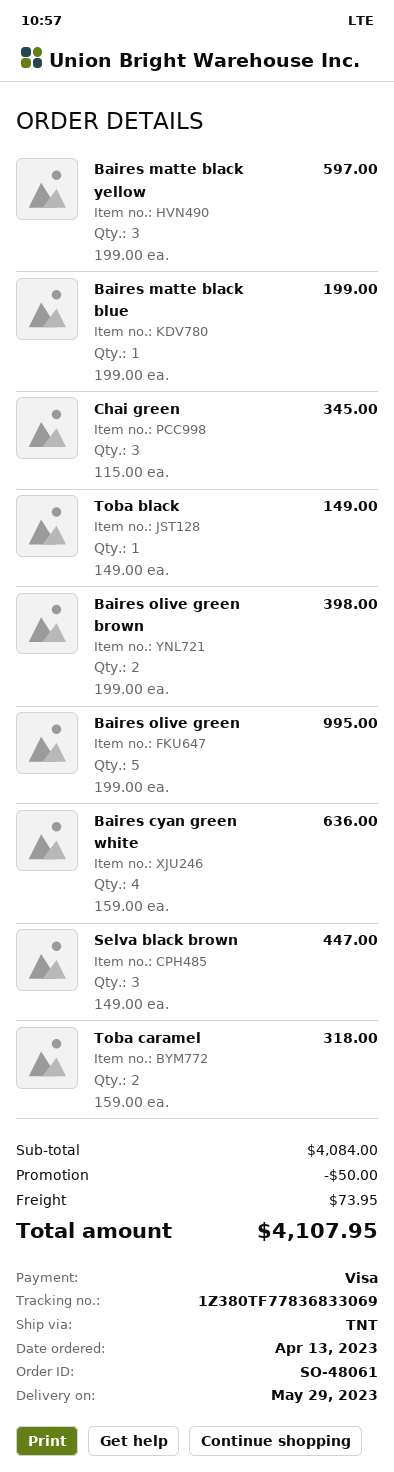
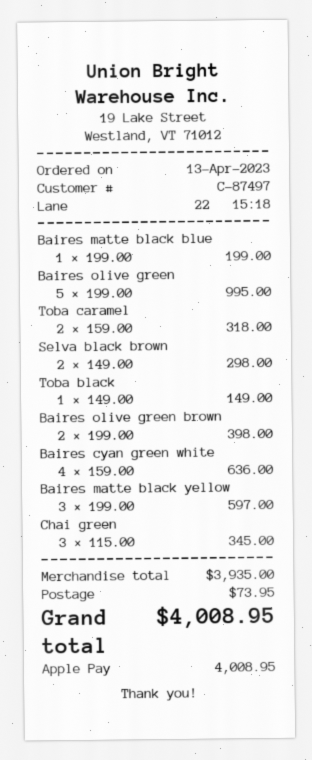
payment method: Visa -> Apple Pay
Selva black brown: 3 x 149.00 = 447.00 -> 2 x 149.00 = 298.00
subtotal: 4084.00 -> 3935.00
discount: 50.00 -> none
total: 4107.95 -> 4008.95

